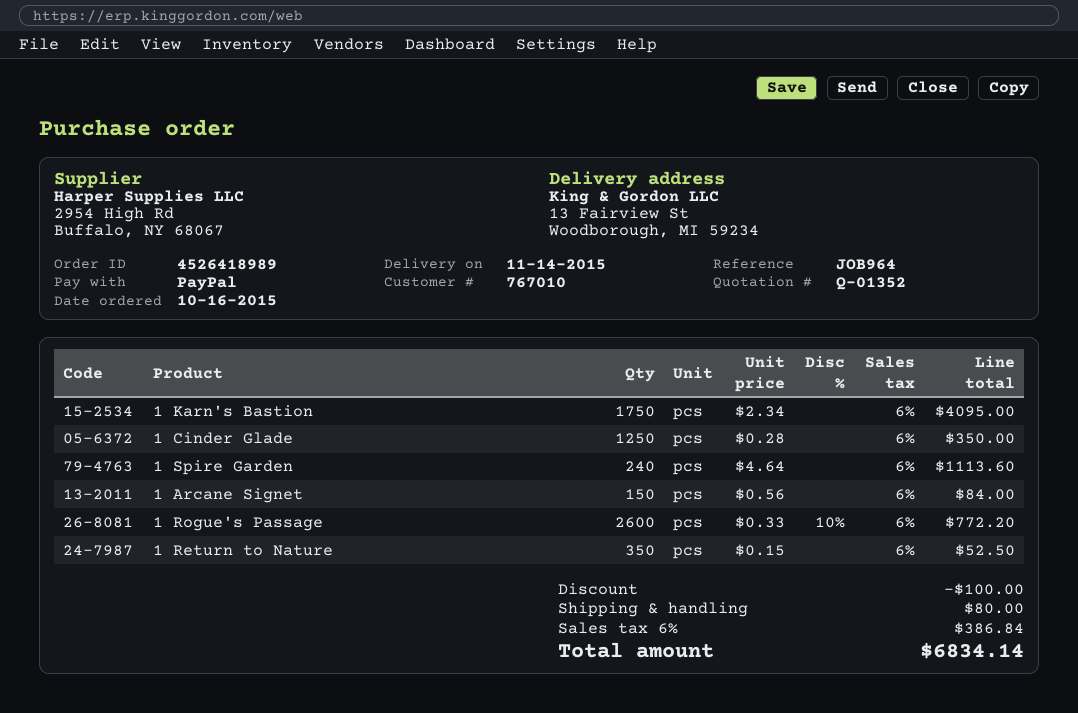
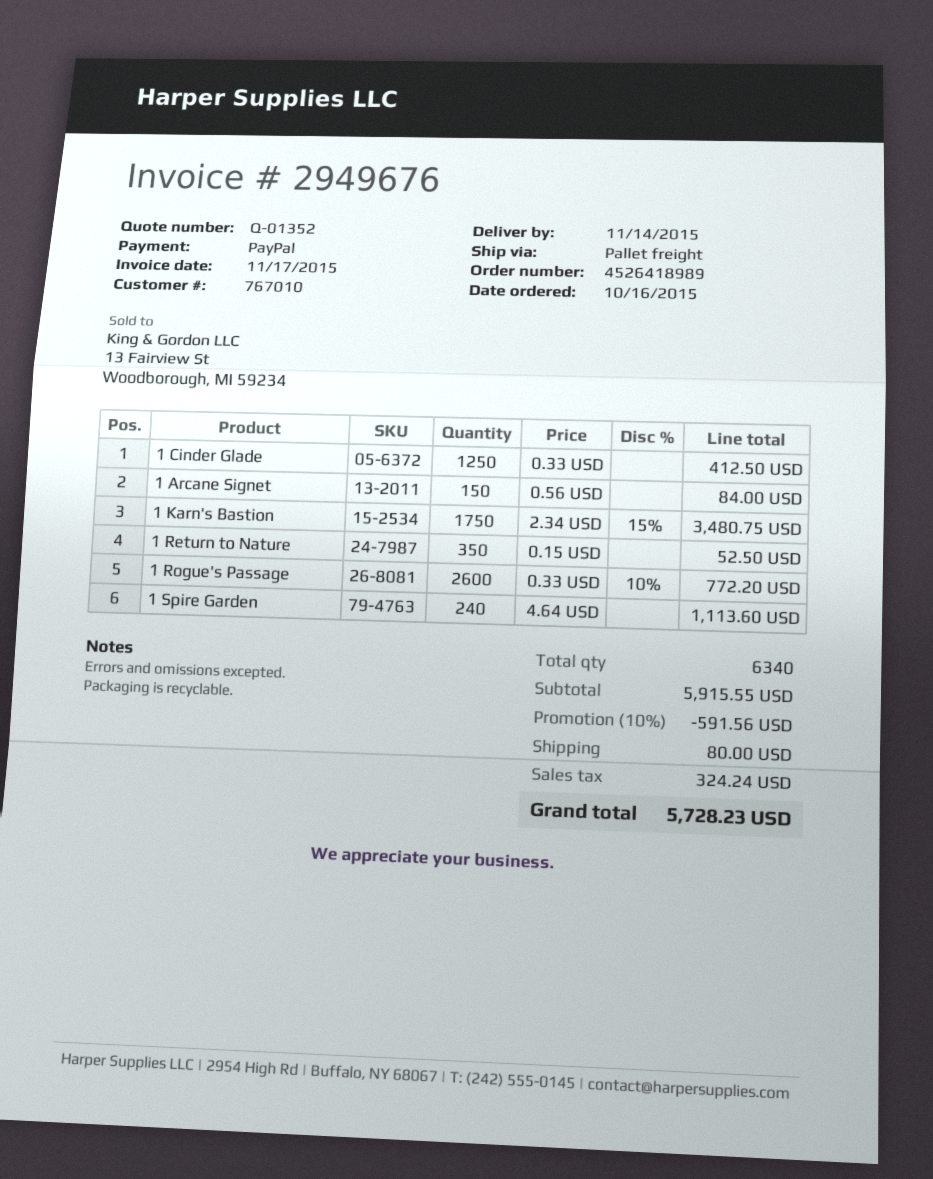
1 Karn's Bastion: 1750 x 2.34 = 4095.00 -> 1750 x 2.34 - 15% = 3480.75
1 Cinder Glade: 1250 x 0.28 = 350.00 -> 1250 x 0.33 = 412.50
discount: 100.00 -> 591.56
tax: 386.84 -> 324.24
total: 6834.14 -> 5728.23

